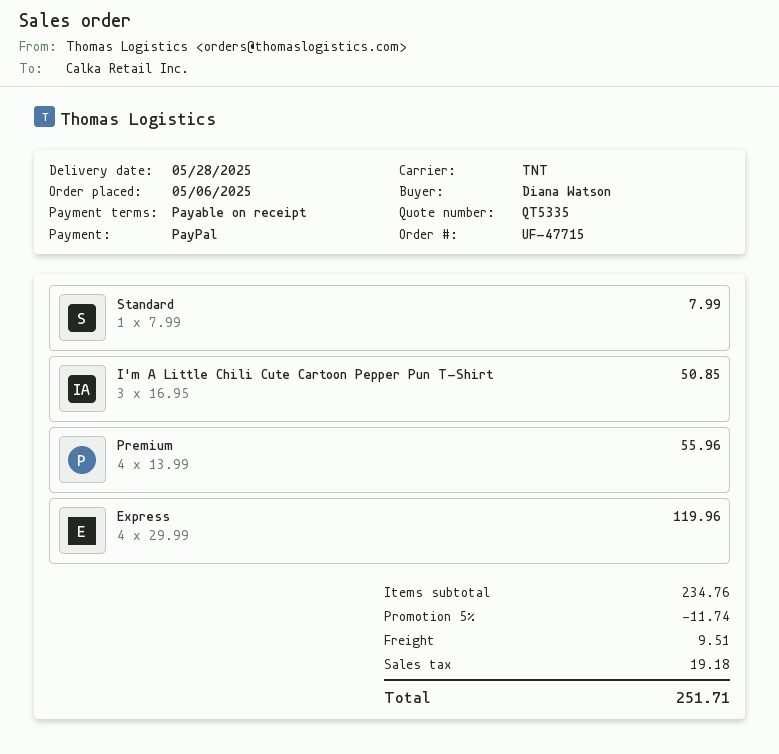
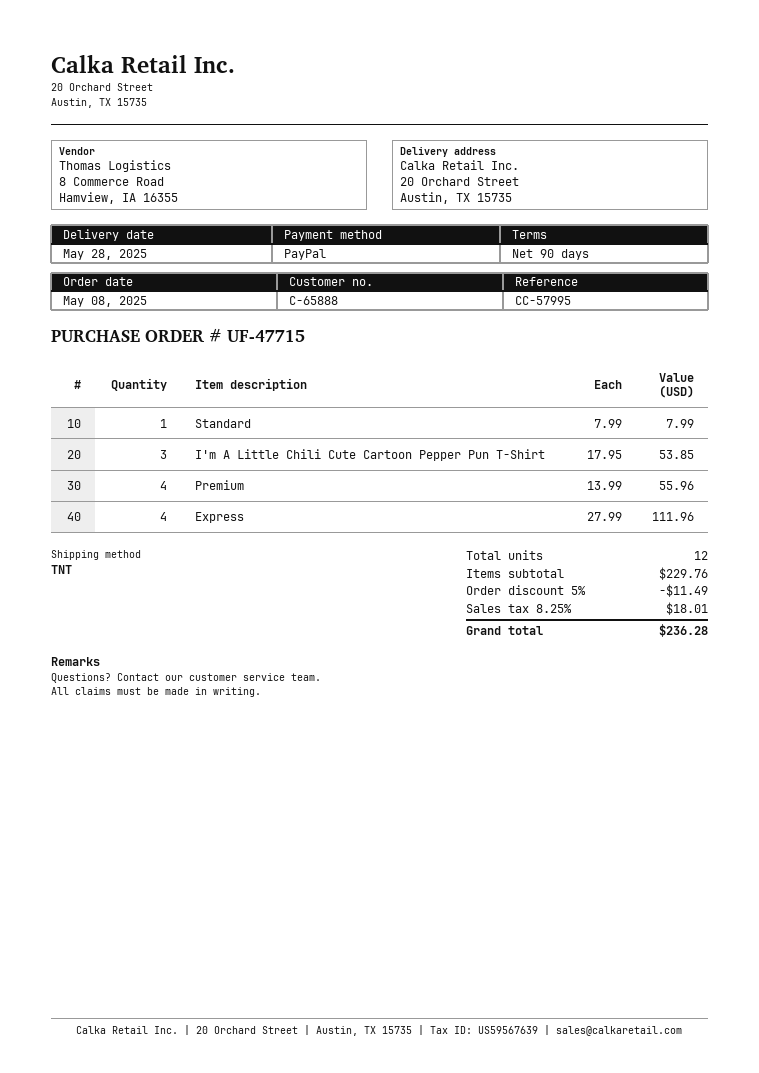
order date: 2025-05-06 -> 2025-05-08
payment terms: on receipt -> 90 days
I'm A Little Chili Cute Cartoon Pepper Pun T-Shirt: 3 x 16.95 = 50.85 -> 3 x 17.95 = 53.85
Express: 4 x 29.99 = 119.96 -> 4 x 27.99 = 111.96
subtotal: 234.76 -> 229.76
discount: 5% = 11.74 -> 5% = 11.49
shipping: 9.51 -> none
tax: 19.18 -> 18.01
total: 251.71 -> 236.28

